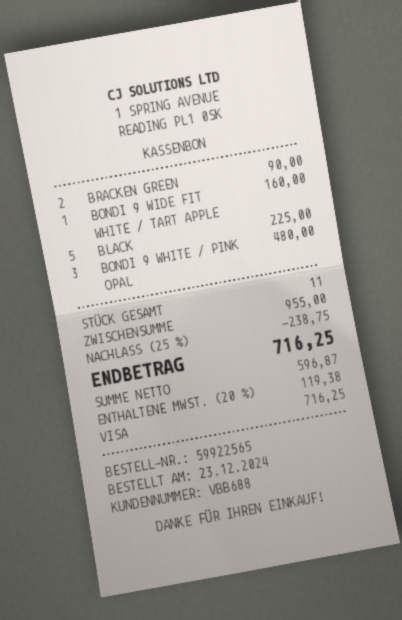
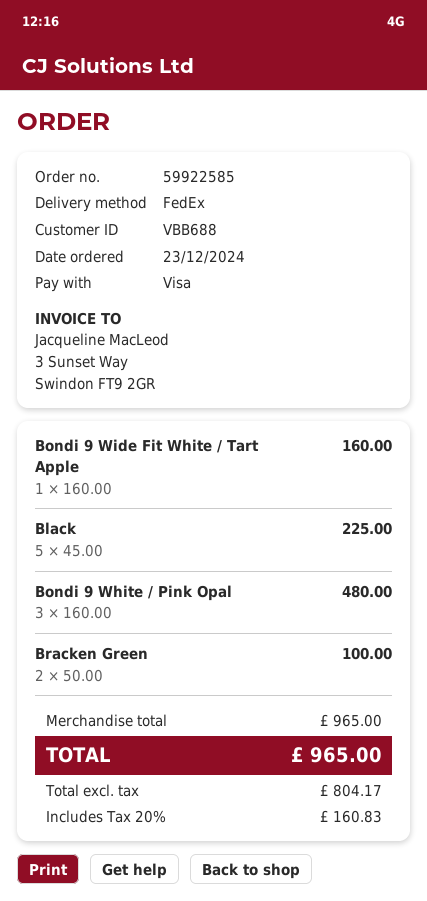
order number: 59922565 -> 59922585
BRACKEN GREEN: 2 for 90.00 -> 2 for 100.00
subtotal: 955.00 -> 965.00
discount: 25% = 238.75 -> none
net: 596.87 -> 804.17
tax: 20% = 119.38 -> 20% = 160.83
total: 716.25 -> 965.00

